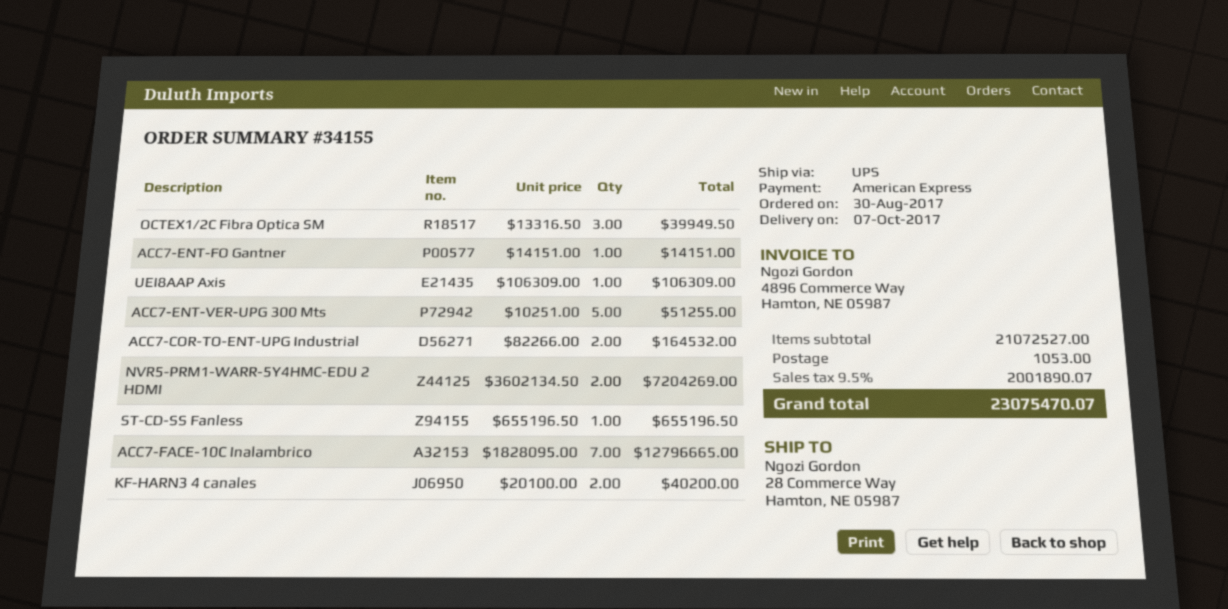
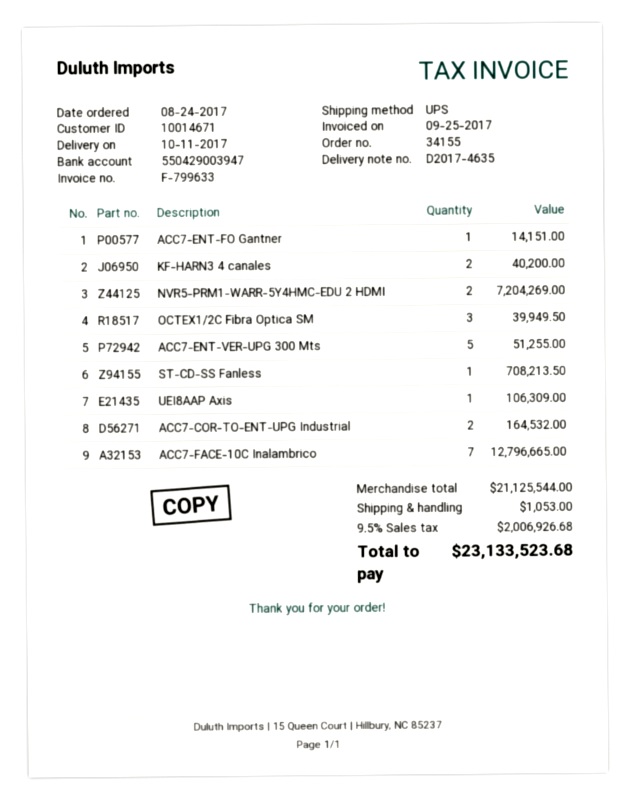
order date: 2017-08-30 -> 2017-08-24
delivery date: 2017-10-07 -> 2017-10-11
ST-CD-SS Fanless: 1 for 655196.50 -> 1 for 708213.50
subtotal: 21072527.00 -> 21125544.00
tax: 9.5% = 2001890.07 -> 9.5% = 2006926.68
total: 23075470.07 -> 23133523.68

